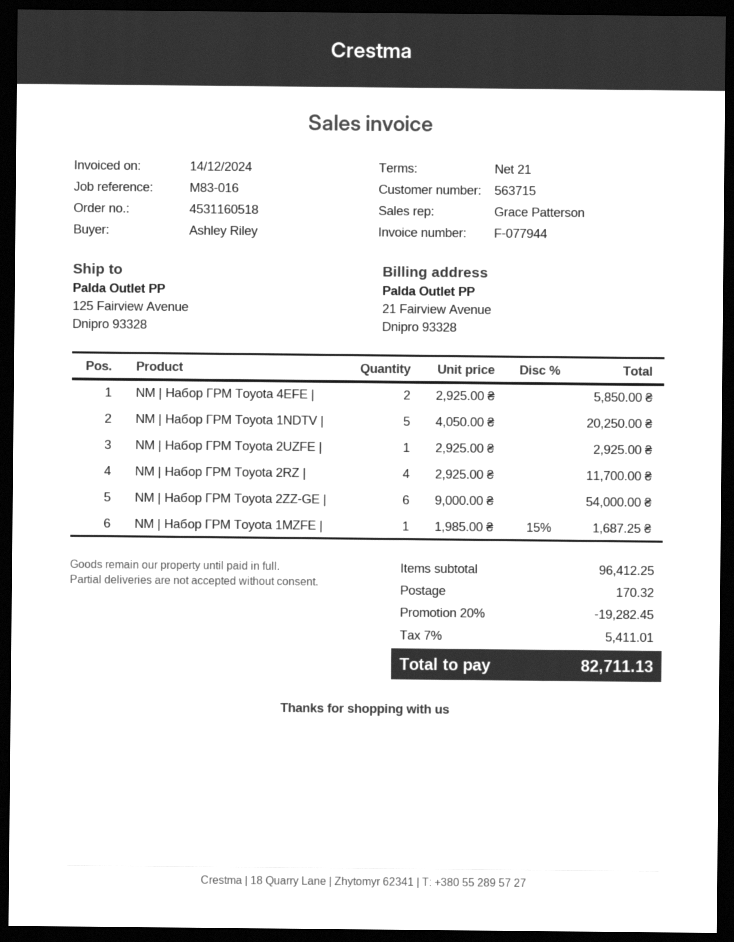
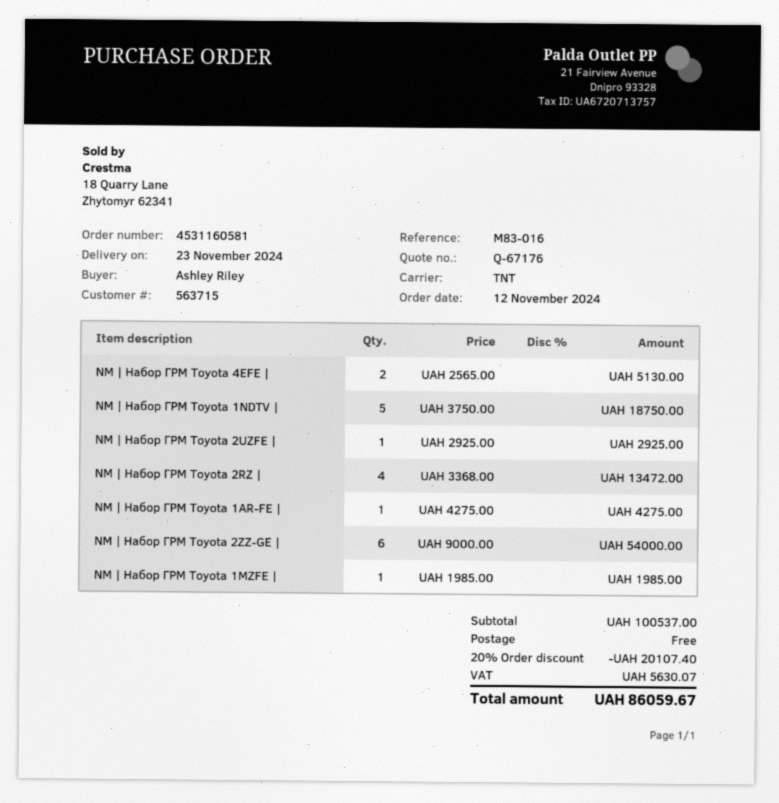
order number: 4531160518 -> 4531160581
NM | Набор ГРМ Toyota 4EFE |: 2 x 2925.00 = 5850.00 -> 2 x 2565.00 = 5130.00
NM | Набор ГРМ Toyota 1NDTV |: 5 x 4050.00 = 20250.00 -> 5 x 3750.00 = 18750.00
NM | Набор ГРМ Toyota 2RZ |: 4 x 2925.00 = 11700.00 -> 4 x 3368.00 = 13472.00
NM | Набор ГРМ Toyota 1MZFE |: 1 x 1985.00 - 15% = 1687.25 -> 1 x 1985.00 = 1985.00
NM | Набор ГРМ Toyota 1AR-FE |: none -> 1 x 4275.00 = 4275.00
subtotal: 96412.25 -> 100537.00
discount: 20% = 19282.45 -> 20% = 20107.40
shipping: 170.32 -> 0.00
tax: 5411.01 -> 5630.07
total: 82711.13 -> 86059.67

